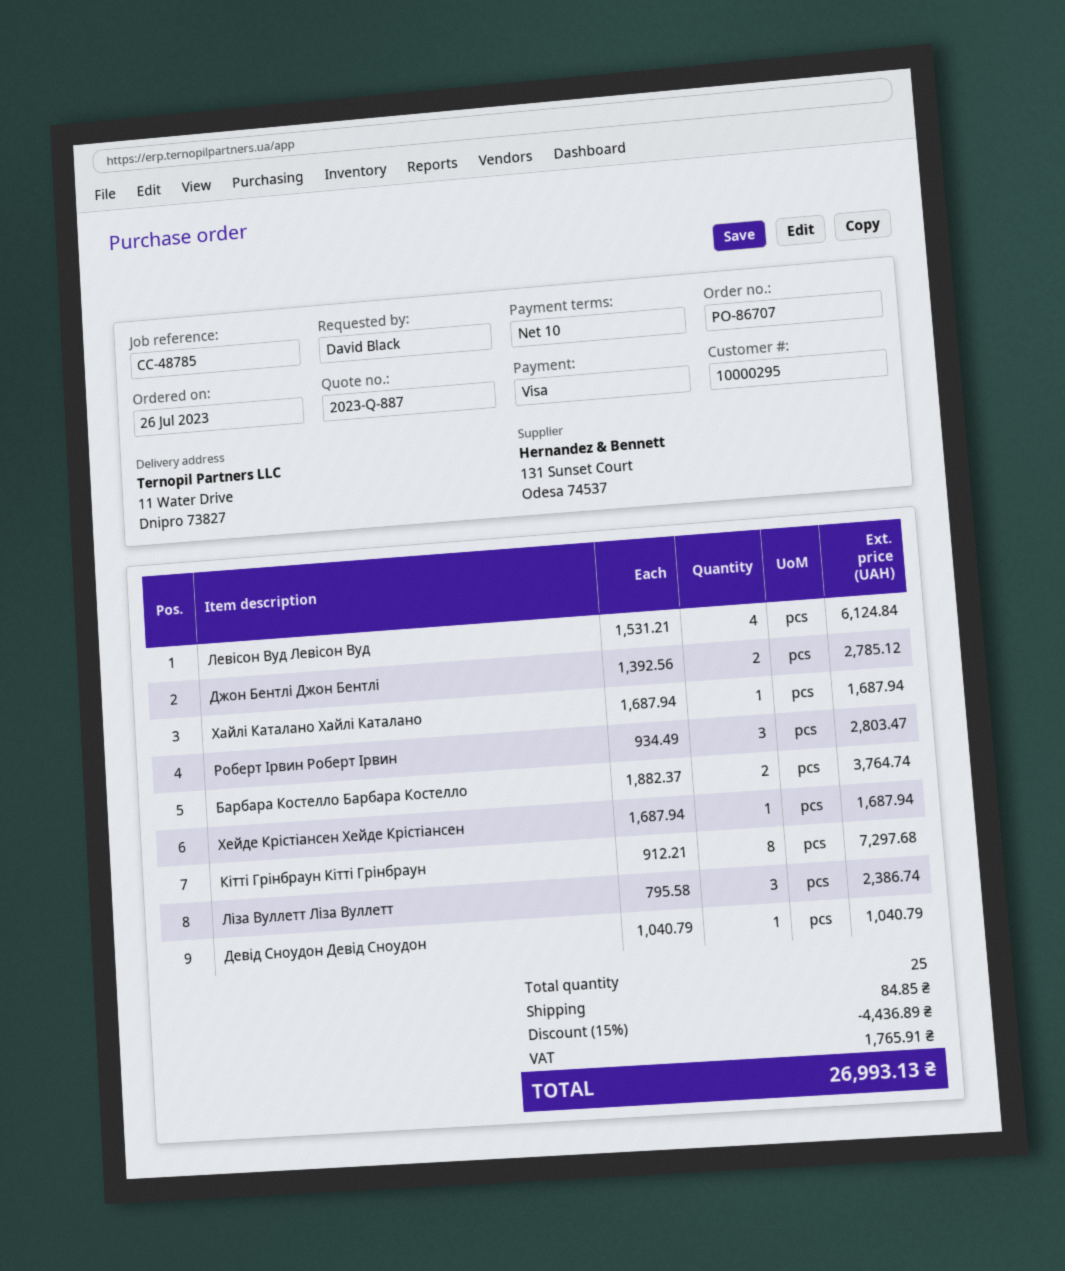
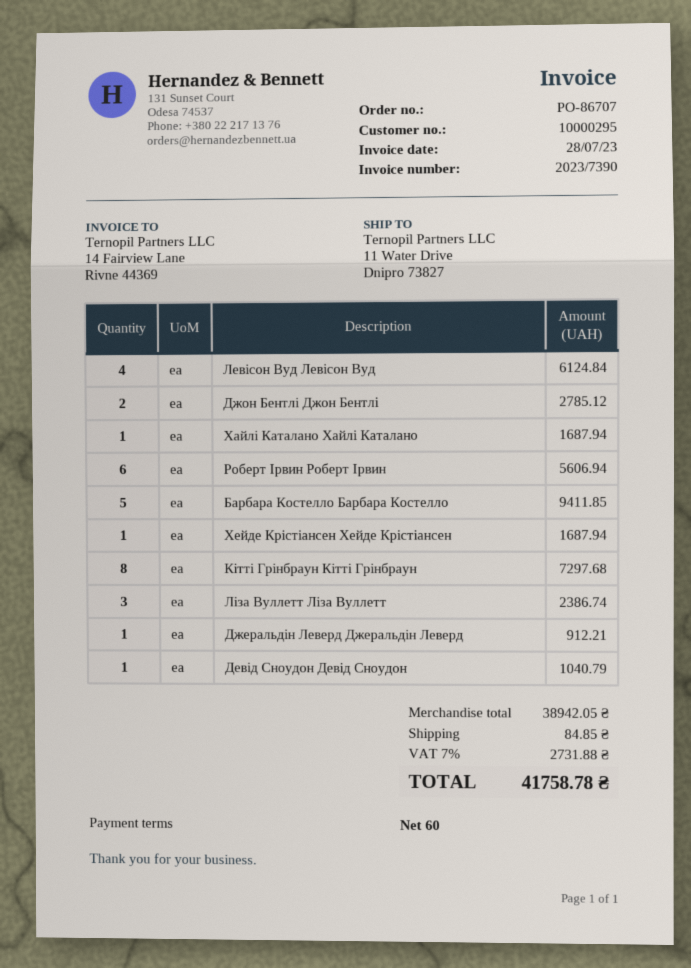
payment terms: 10 days -> 60 days
Роберт Ірвин Роберт Ірвин: 3 for 2803.47 -> 6 for 5606.94
Барбара Костелло Барбара Костелло: 2 for 3764.74 -> 5 for 9411.85
Джеральдін Леверд Джеральдін Леверд: none -> 1 for 912.21
discount: 15% = 4436.89 -> none
tax: 1765.91 -> 2731.88
total: 26993.13 -> 41758.78

